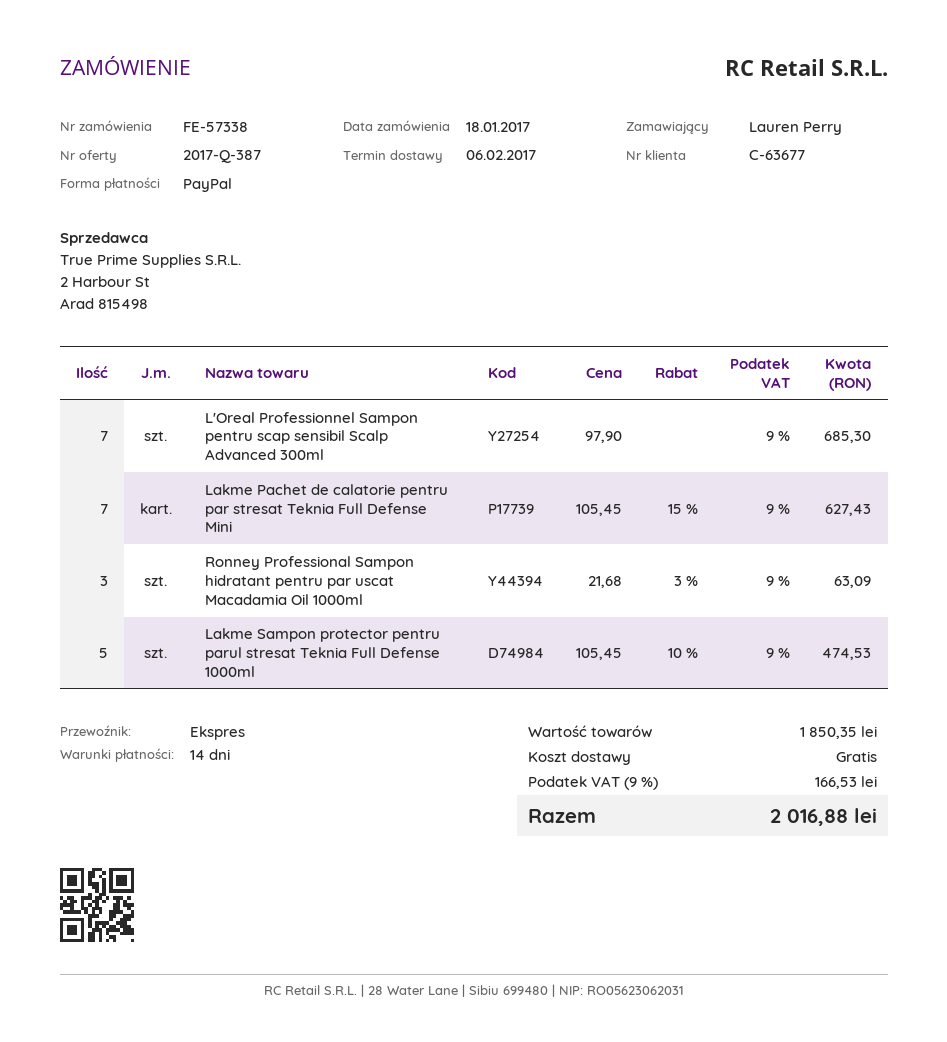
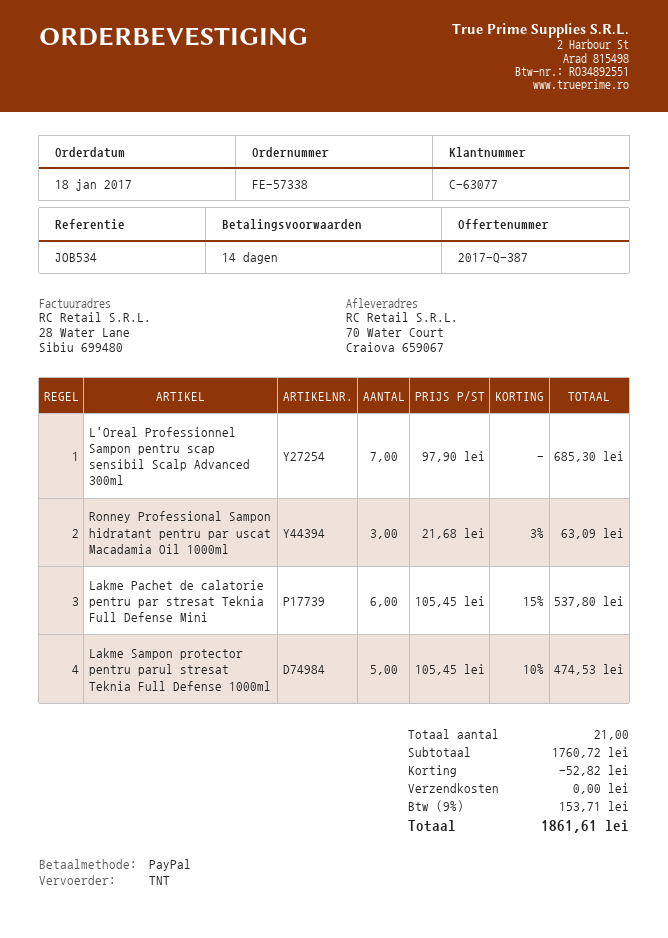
customer number: C-63677 -> C-63077
shipping method: express -> TNT
Lakme Pachet de calatorie pentru par stresat Teknia Full Defense Mini: 7 x 105.45 - 15% = 627.43 -> 6 x 105.45 - 15% = 537.80
subtotal: 1850.35 -> 1760.72
discount: none -> 52.82
tax: 9% = 166.53 -> 9% = 153.71
total: 2016.88 -> 1861.61

